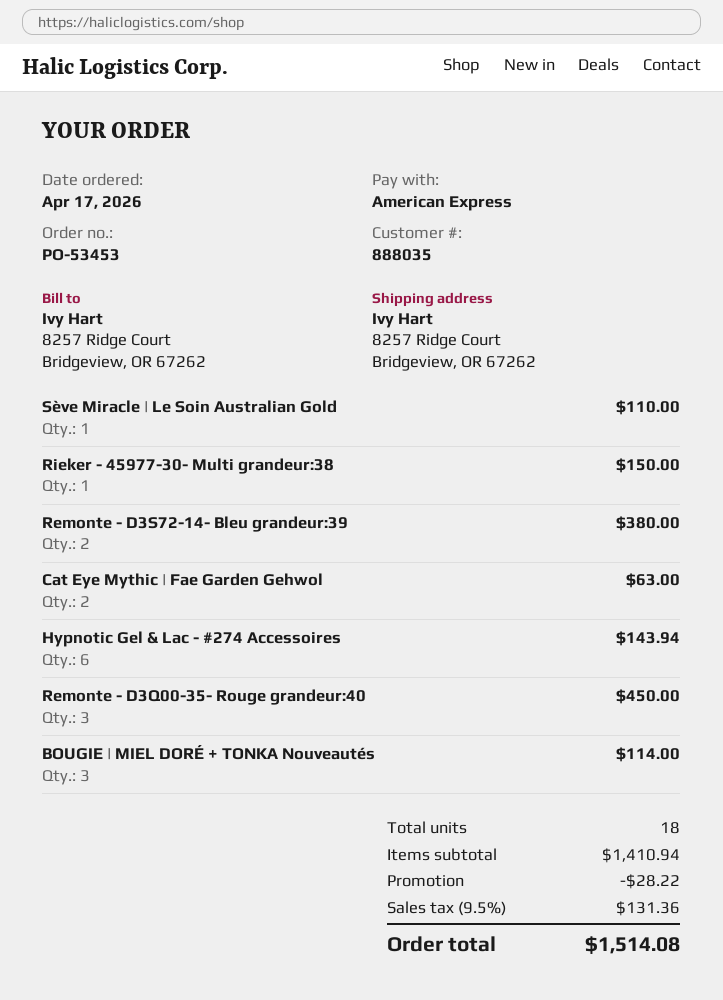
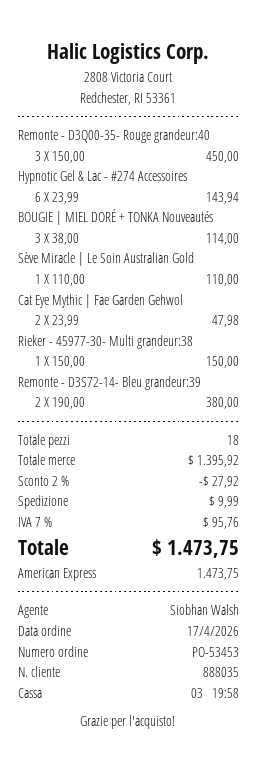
Cat Eye Mythic | Fae Garden Gehwol: 2 for 63.00 -> 2 for 47.98
subtotal: 1410.94 -> 1395.92
discount: 28.22 -> 27.92
shipping: none -> 9.99
tax: 9.5% = 131.36 -> 7% = 95.76
total: 1514.08 -> 1473.75

